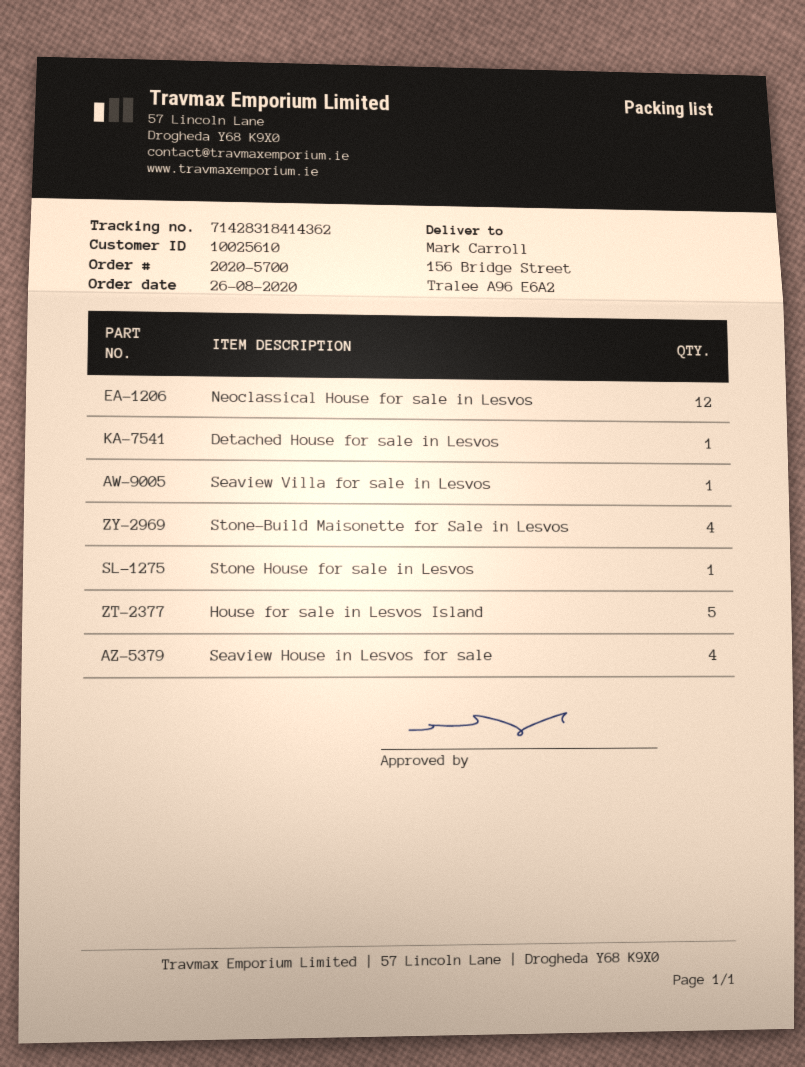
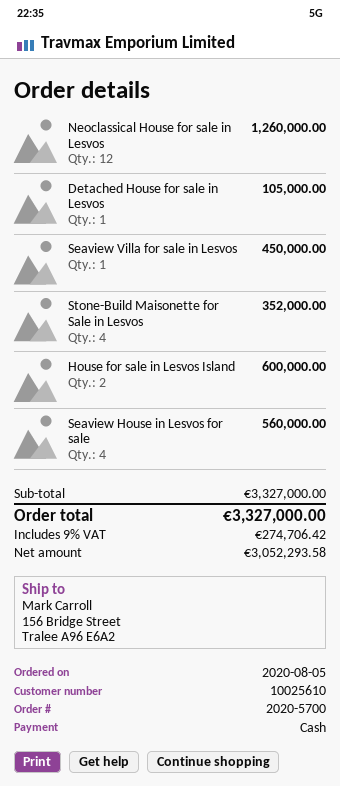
order date: 2020-08-26 -> 2020-08-05
Stone House for sale in Lesvos: 1 -> none
House for sale in Lesvos Island: 5 -> 2

